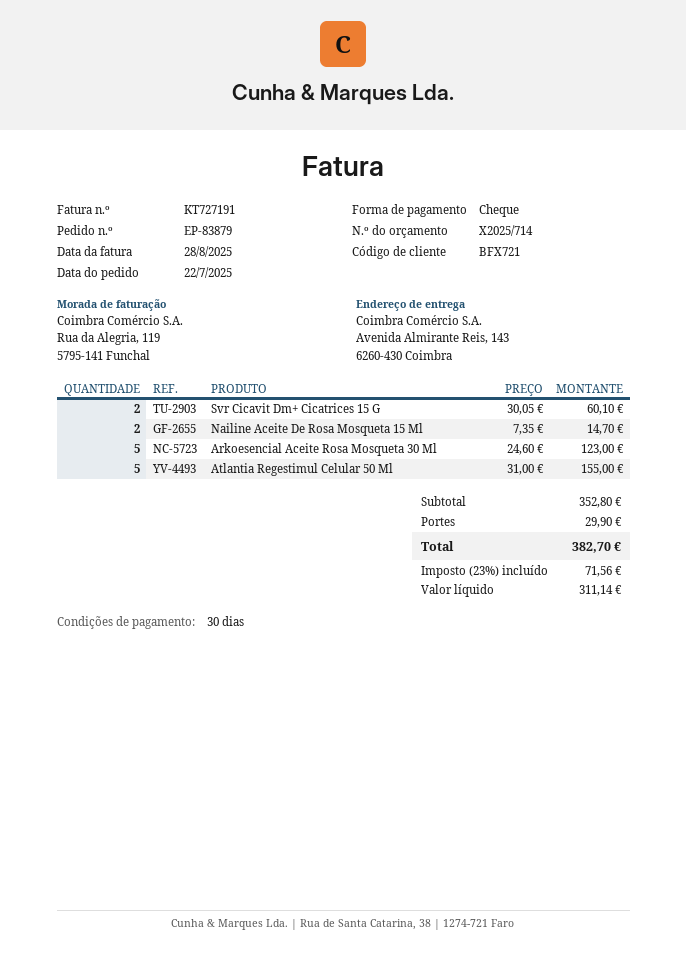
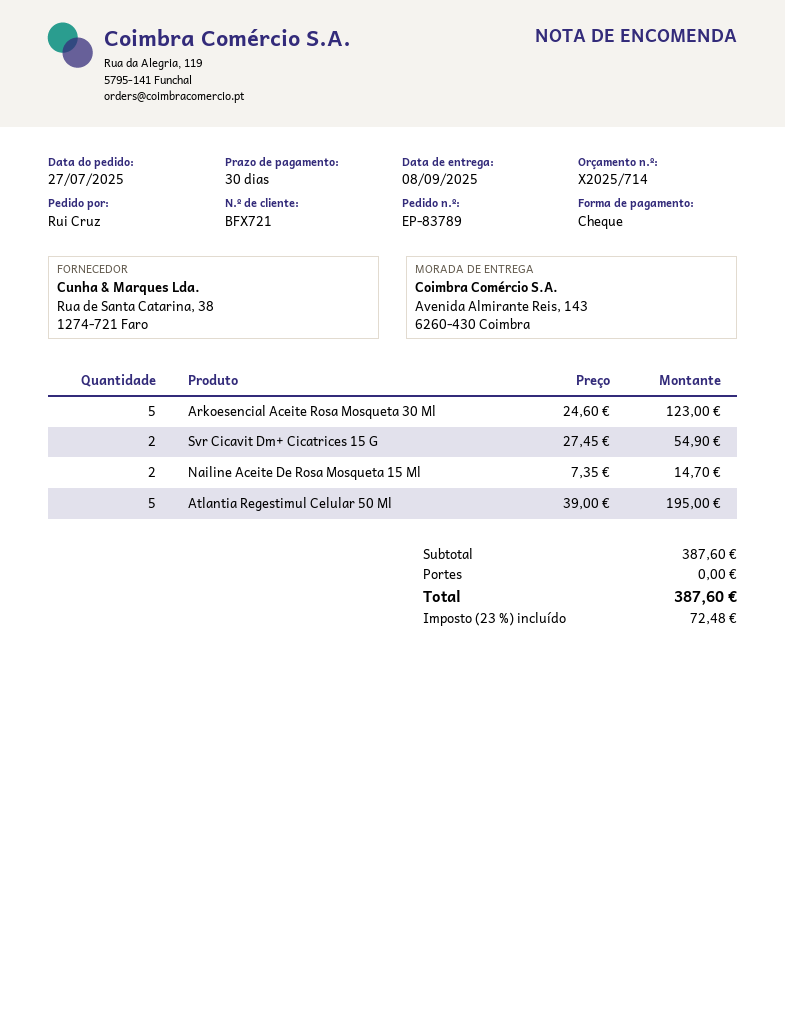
order number: EP-83879 -> EP-83789
order date: 2025-07-22 -> 2025-07-27
Svr Cicavit Dm+ Cicatrices 15 G: 2 x 30.05 = 60.10 -> 2 x 27.45 = 54.90
Atlantia Regestimul Celular 50 Ml: 5 x 31.00 = 155.00 -> 5 x 39.00 = 195.00
subtotal: 352.80 -> 387.60
shipping: 29.90 -> 0.00
tax: 23% = 71.56 -> 23% = 72.48
total: 382.70 -> 387.60

